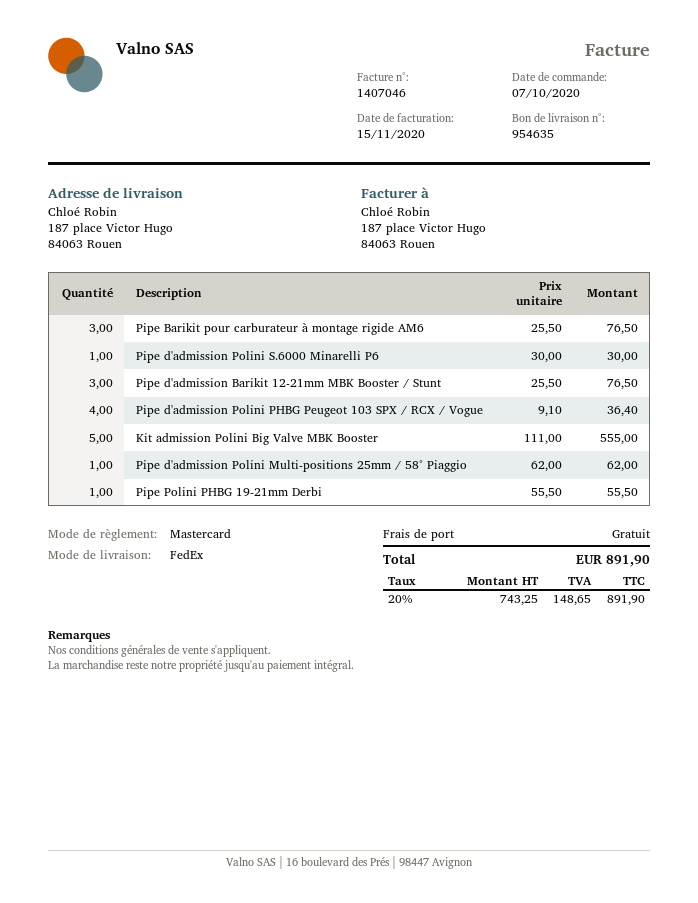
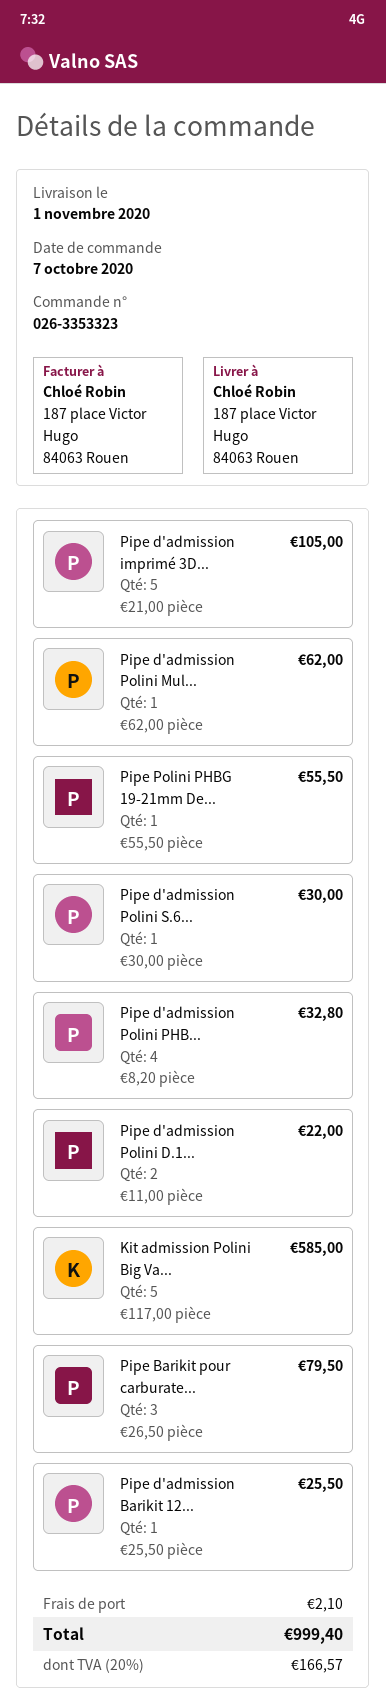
Pipe Barikit pour carburateur à montage rigide AM6: 3 x 25.50 = 76.50 -> 3 x 26.50 = 79.50
Pipe d'admission Barikit 12-21mm MBK Booster / Stunt: 3 x 25.50 = 76.50 -> 1 x 25.50 = 25.50
Pipe d'admission Polini PHBG Peugeot 103 SPX / RCX / Vogue: 4 x 9.10 = 36.40 -> 4 x 8.20 = 32.80
Kit admission Polini Big Valve MBK Booster: 5 x 111.00 = 555.00 -> 5 x 117.00 = 585.00
Pipe d'admission imprimé 3D...: none -> 5 x 21.00 = 105.00
Pipe d'admission Polini D.1...: none -> 2 x 11.00 = 22.00
shipping: 0.00 -> 2.10
tax: 20% = 148.65 -> 20% = 166.57
total: 891.90 -> 999.40

